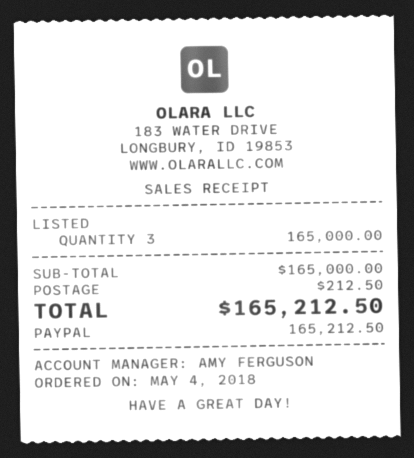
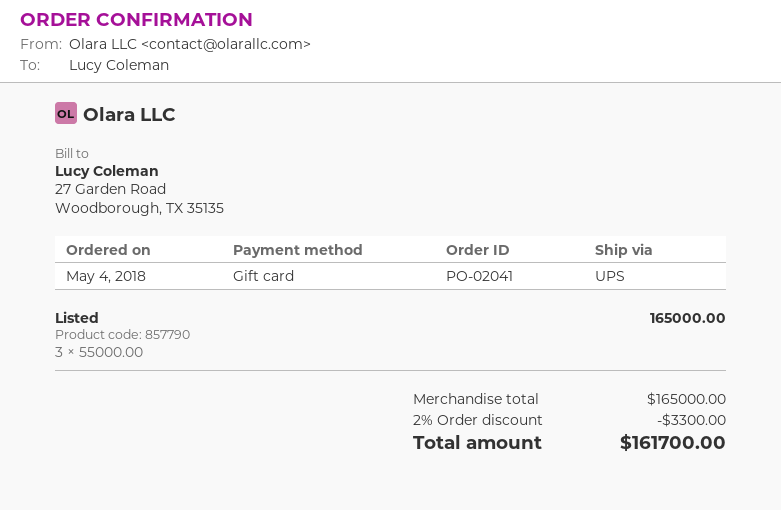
payment method: PayPal -> gift card
discount: none -> 2% = 3300.00
shipping: 212.50 -> none
total: 165212.50 -> 161700.00

